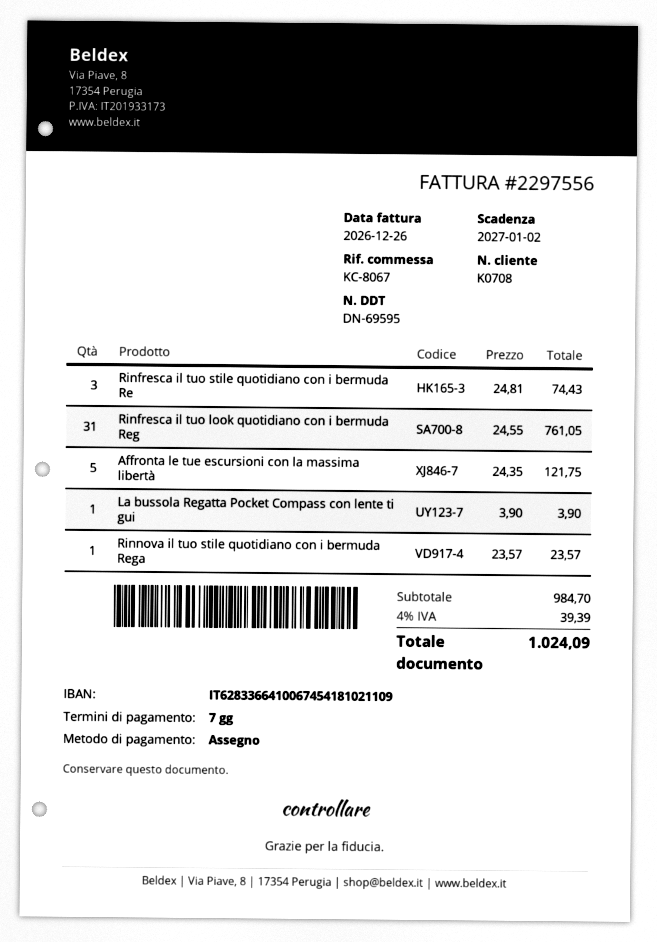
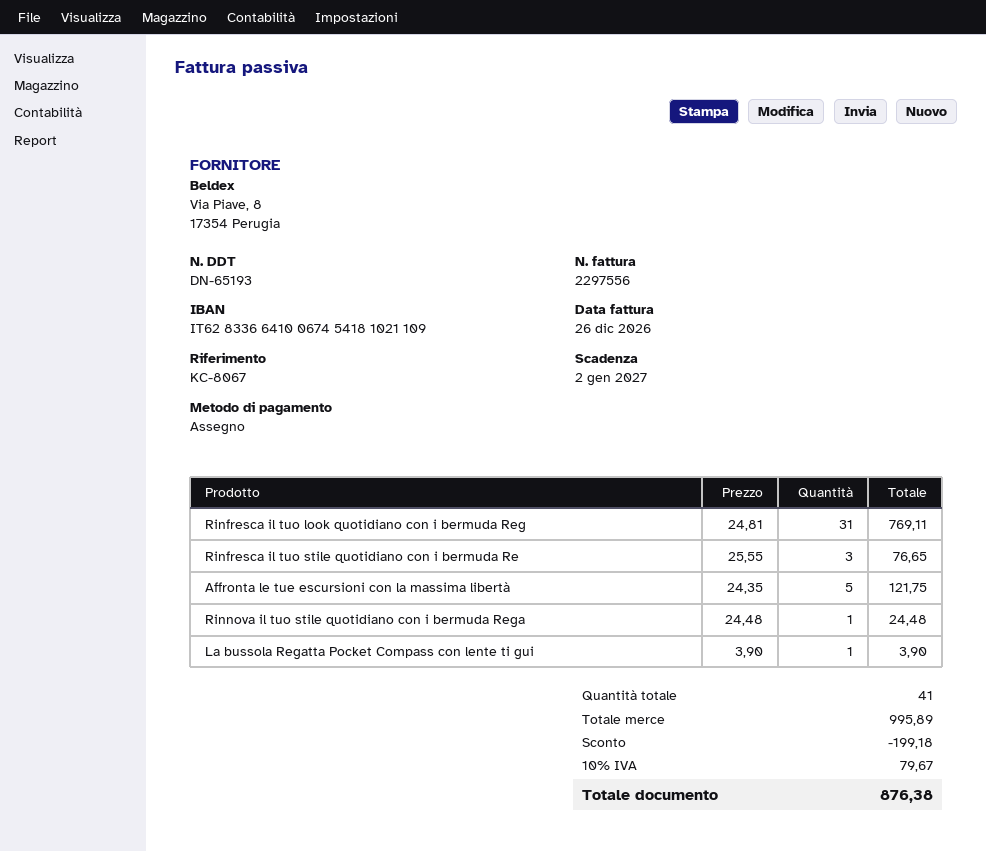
delivery note number: DN-69595 -> DN-65193
Rinfresca il tuo stile quotidiano con i bermuda Re: 3 x 24.81 = 74.43 -> 3 x 25.55 = 76.65
Rinfresca il tuo look quotidiano con i bermuda Reg: 31 x 24.55 = 761.05 -> 31 x 24.81 = 769.11
Rinnova il tuo stile quotidiano con i bermuda Rega: 1 x 23.57 = 23.57 -> 1 x 24.48 = 24.48
subtotal: 984.70 -> 995.89
discount: none -> 199.18
tax: 4% = 39.39 -> 10% = 79.67
total: 1024.09 -> 876.38

